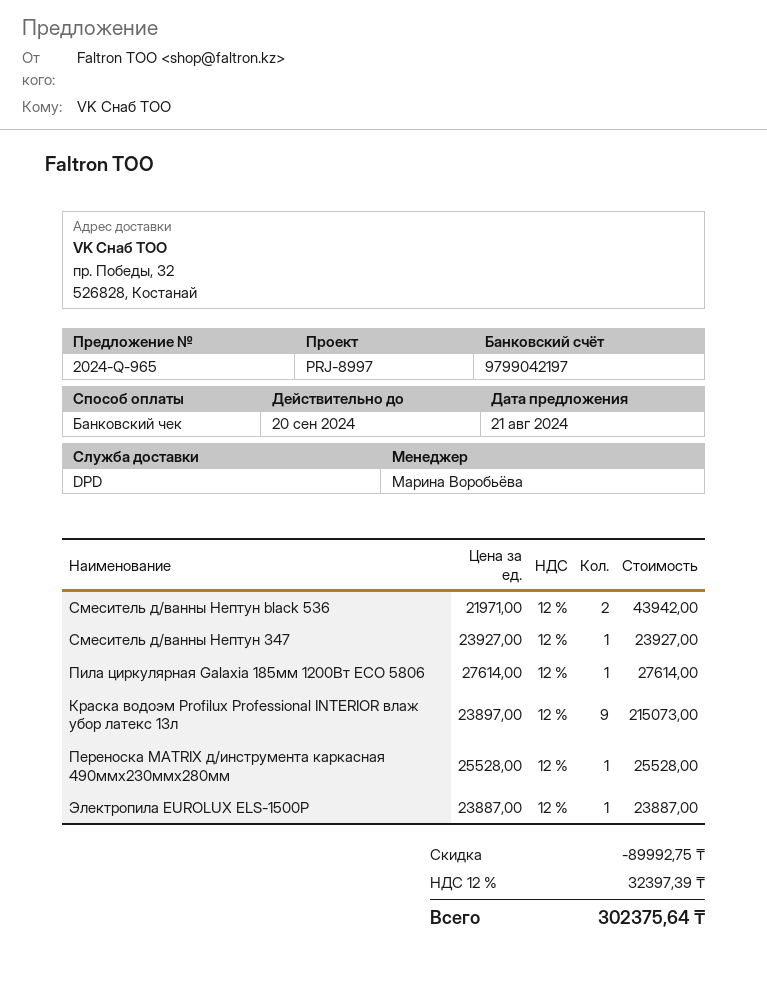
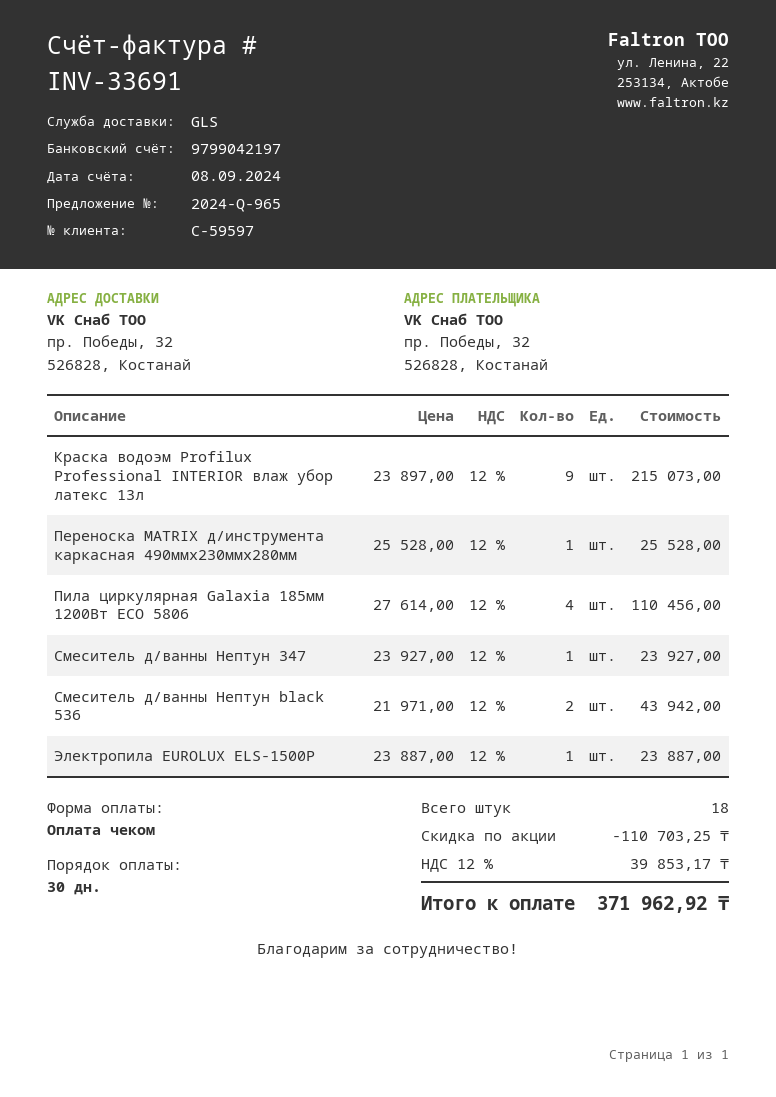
shipping method: DPD -> GLS
Пила циркулярная Galaxia 185мм 1200Вт ECO 5806: 1 x 27614.00 = 27614.00 -> 4 x 27614.00 = 110456.00
discount: 89992.75 -> 110703.25
tax: 12% = 32397.39 -> 12% = 39853.17
total: 302375.64 -> 371962.92

